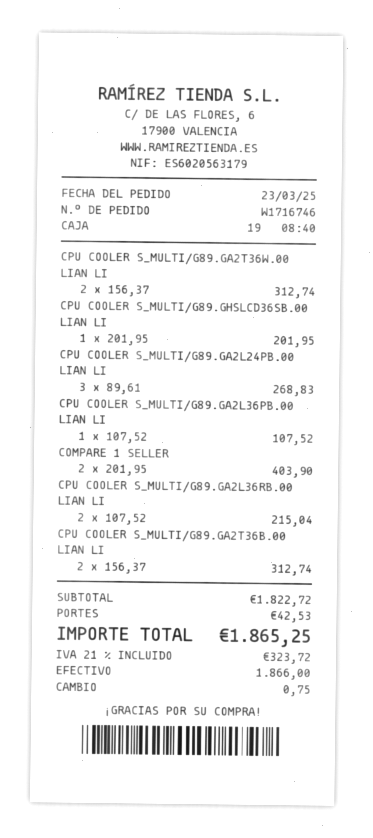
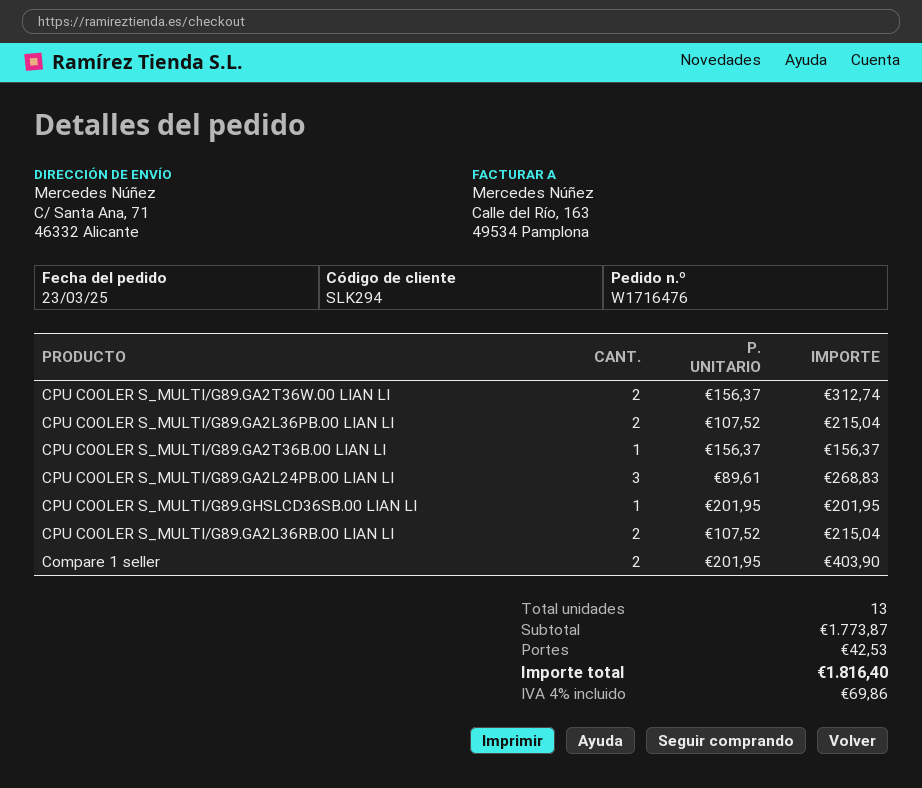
order number: W1716746 -> W1716476
CPU COOLER S_MULTI/G89.GA2L36PB.00 LIAN LI: 1 x 107.52 = 107.52 -> 2 x 107.52 = 215.04
CPU COOLER S_MULTI/G89.GA2T36B.00 LIAN LI: 2 x 156.37 = 312.74 -> 1 x 156.37 = 156.37
subtotal: 1822.72 -> 1773.87
tax: 21% = 323.72 -> 4% = 69.86
total: 1865.25 -> 1816.40

